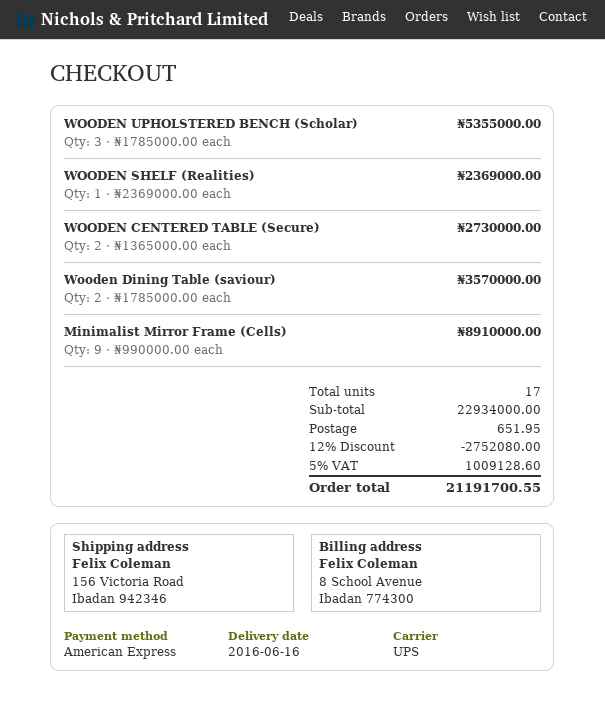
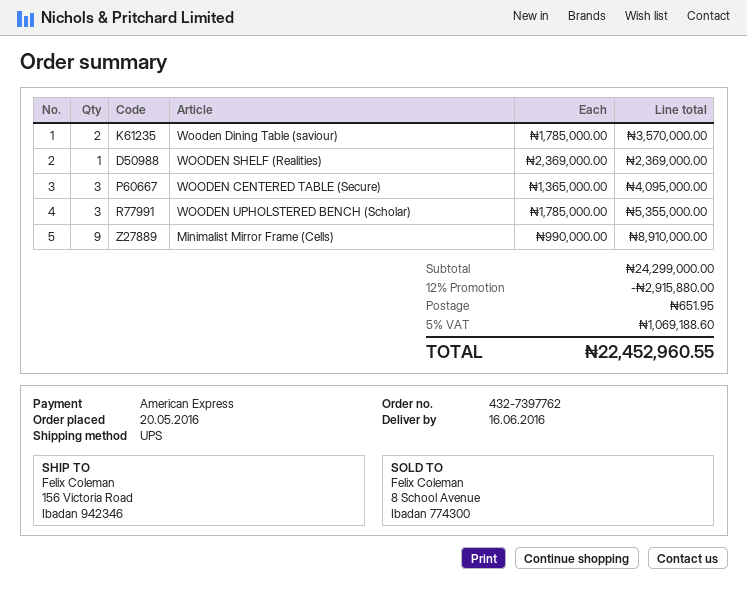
WOODEN CENTERED TABLE (Secure): 2 x 1365000.00 = 2730000.00 -> 3 x 1365000.00 = 4095000.00
subtotal: 22934000.00 -> 24299000.00
discount: 12% = 2752080.00 -> 12% = 2915880.00
tax: 5% = 1009128.60 -> 5% = 1069188.60
total: 21191700.55 -> 22452960.55

